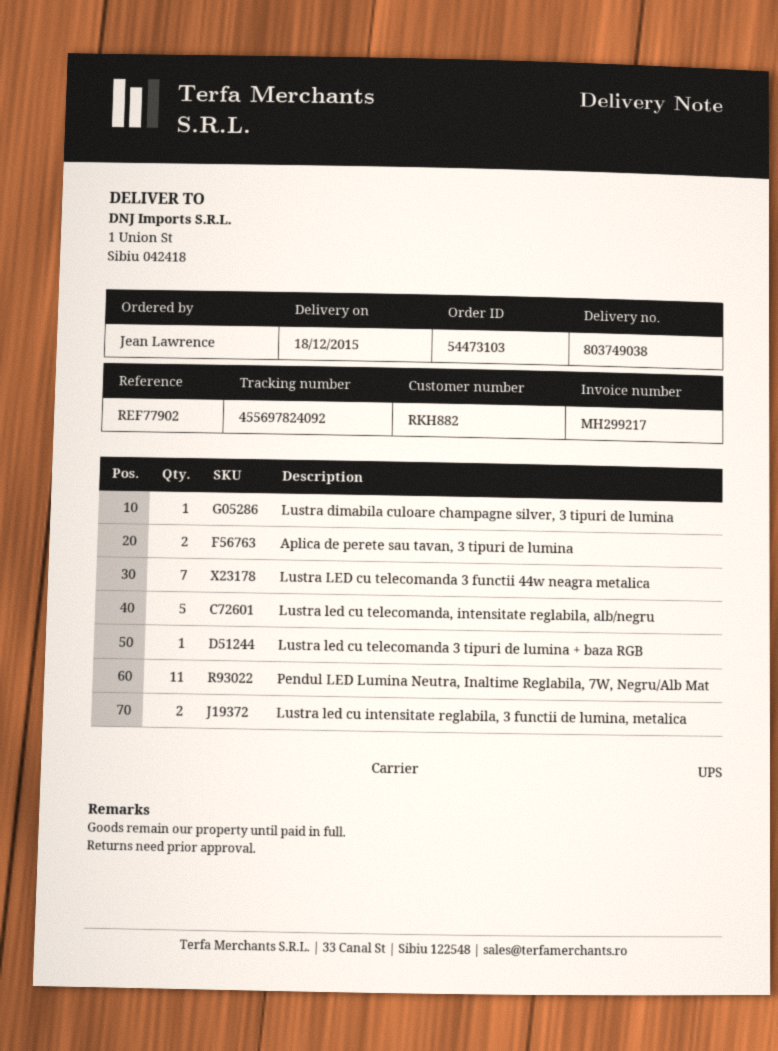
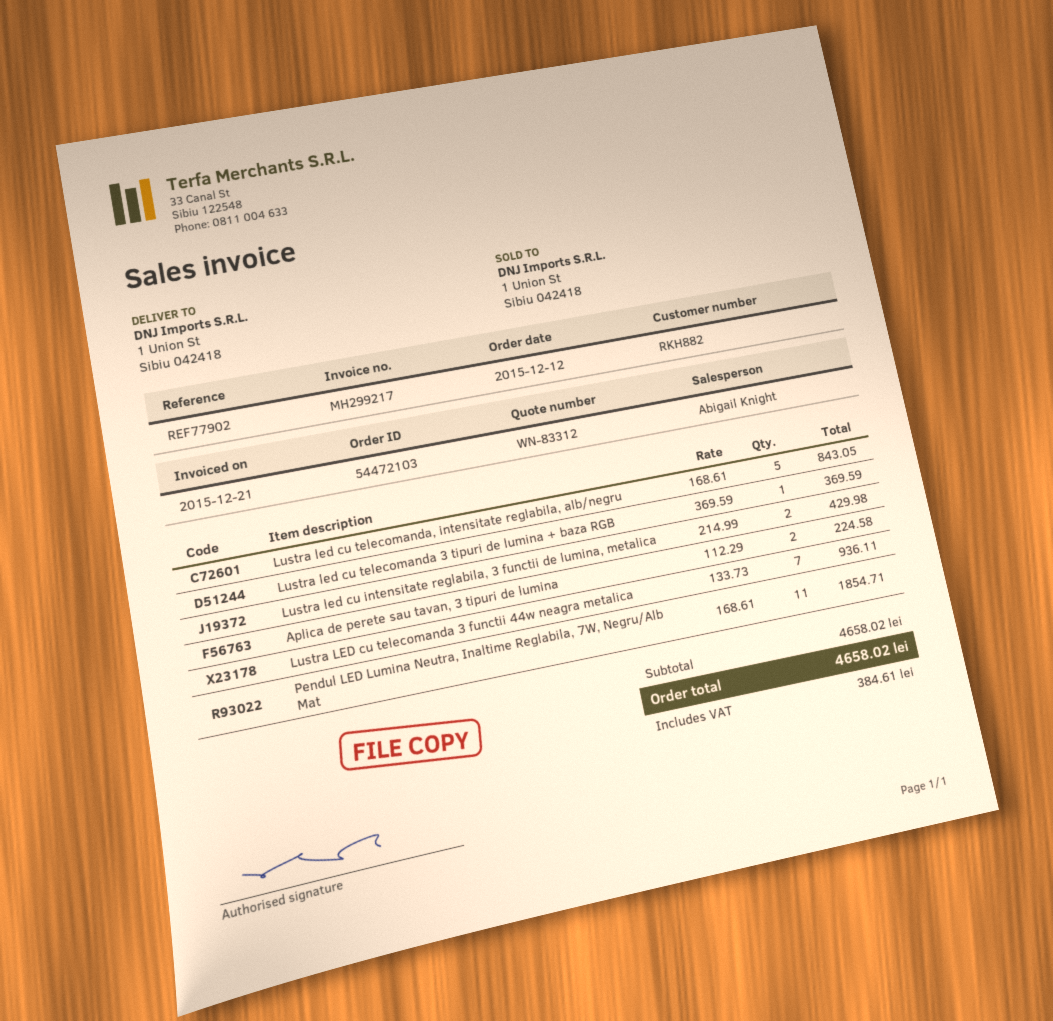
order number: 54473103 -> 54472103
Lustra dimabila culoare champagne silver, 3 tipuri de lumina: 1 -> none

